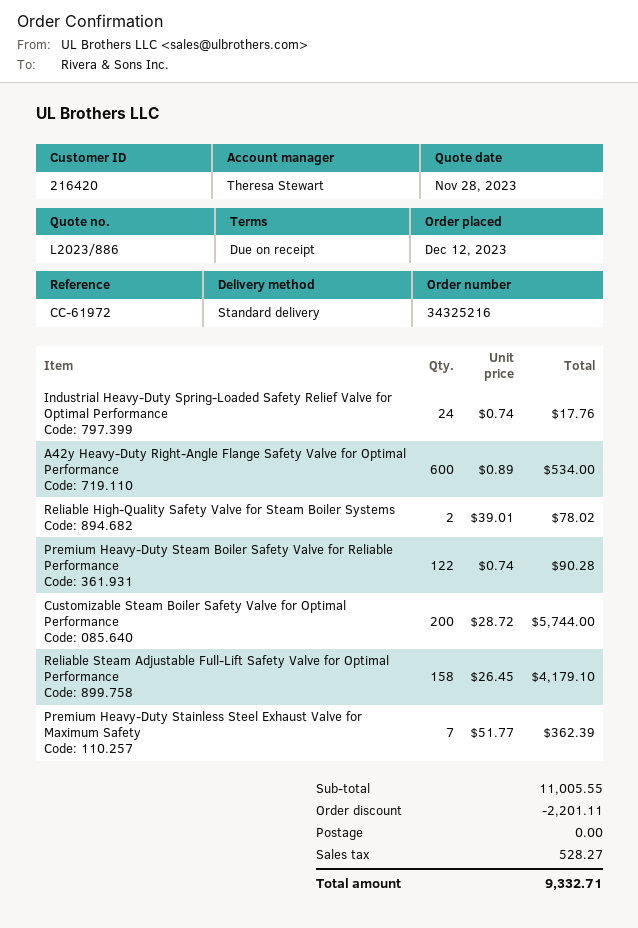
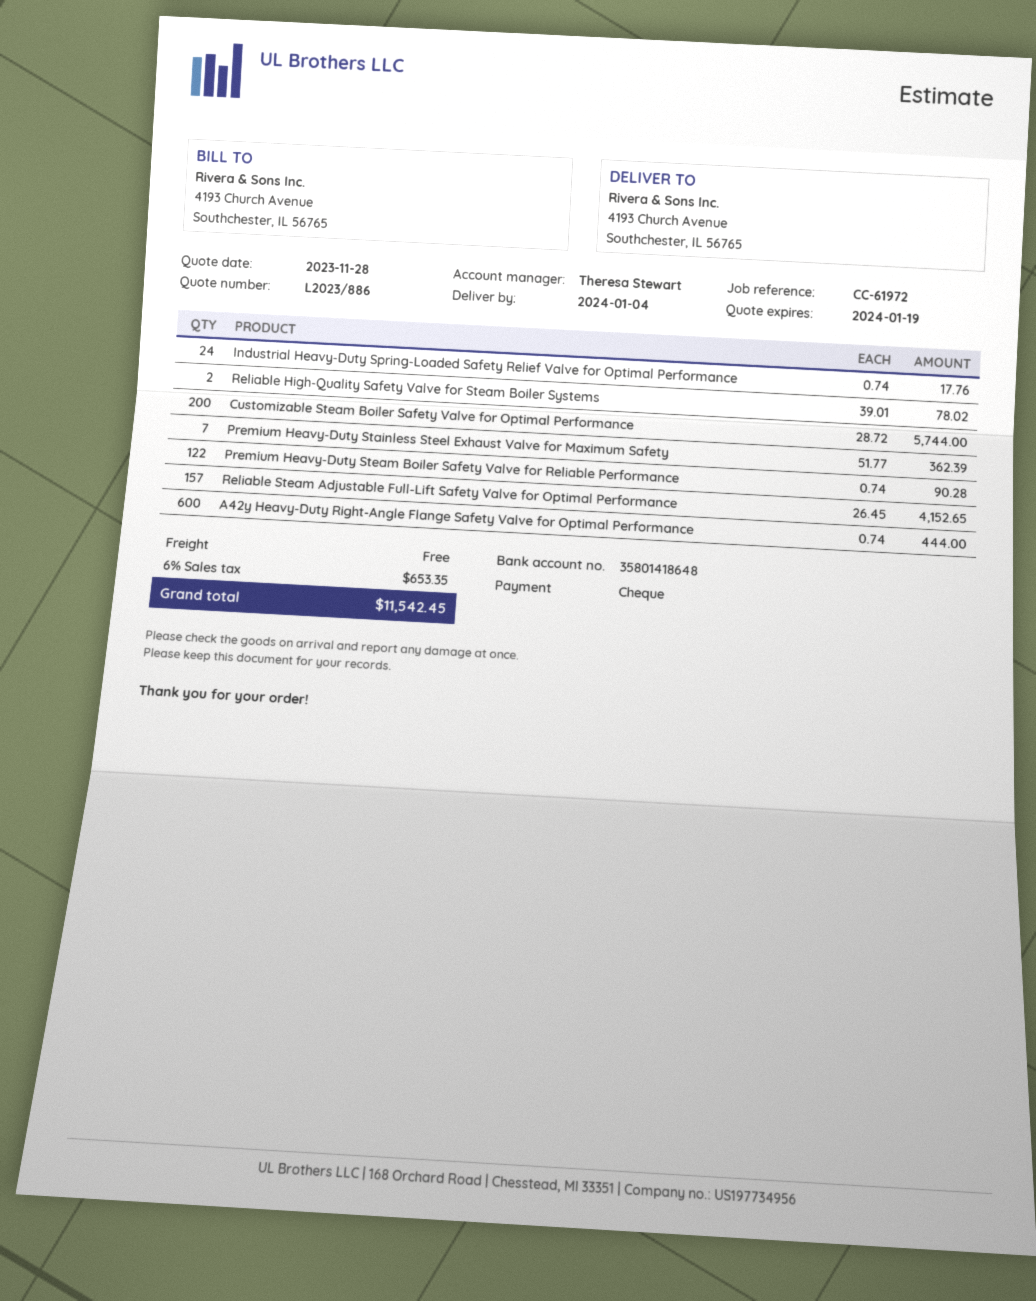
A42y Heavy-Duty Right-Angle Flange Safety Valve for Optimal Performance: 600 x 0.89 = 534.00 -> 600 x 0.74 = 444.00
Reliable Steam Adjustable Full-Lift Safety Valve for Optimal Performance: 158 x 26.45 = 4179.10 -> 157 x 26.45 = 4152.65
discount: 2201.11 -> none
tax: 528.27 -> 653.35
total: 9332.71 -> 11542.45

